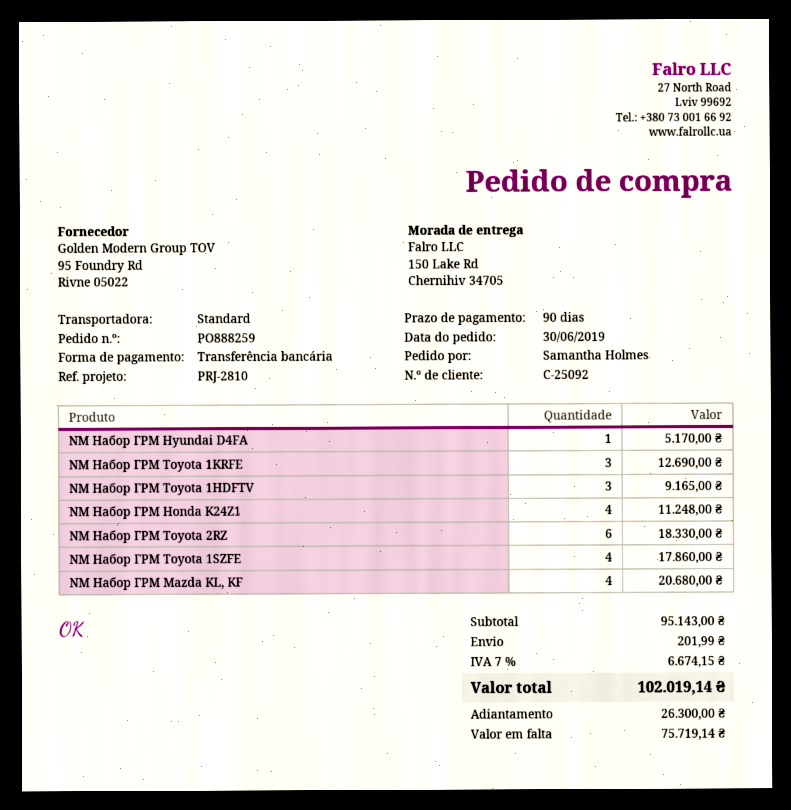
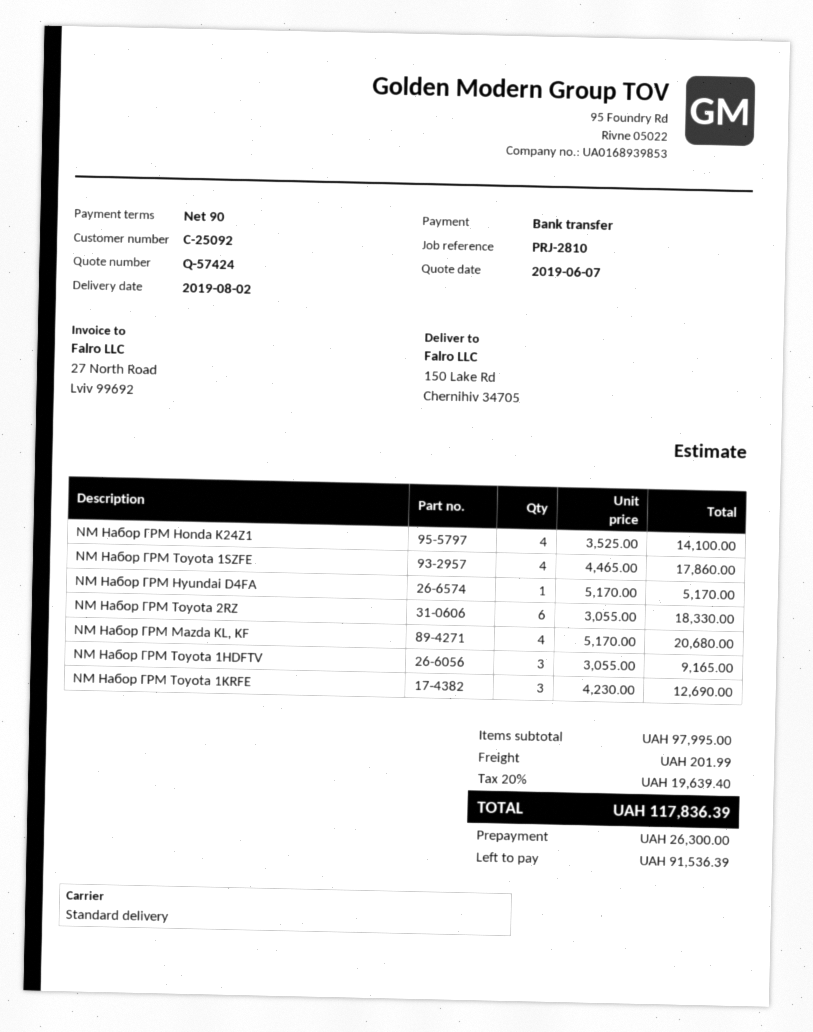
NM Набор ГРМ Honda K24Z1: 4 for 11248.00 -> 4 for 14100.00
subtotal: 95143.00 -> 97995.00
tax: 7% = 6674.15 -> 20% = 19639.40
total: 102019.14 -> 117836.39
balance: 75719.14 -> 91536.39

